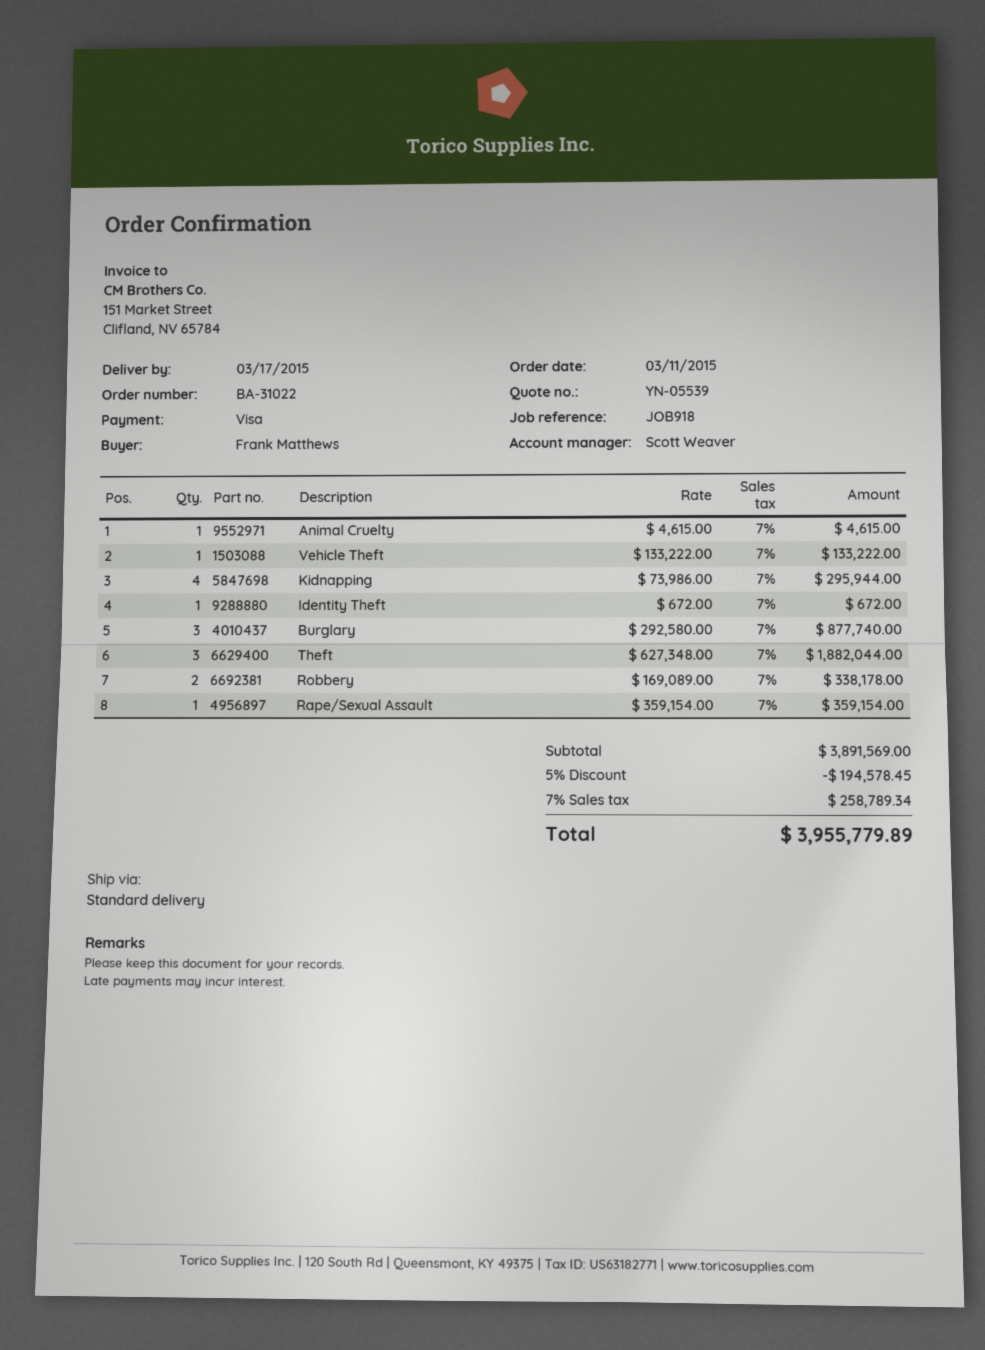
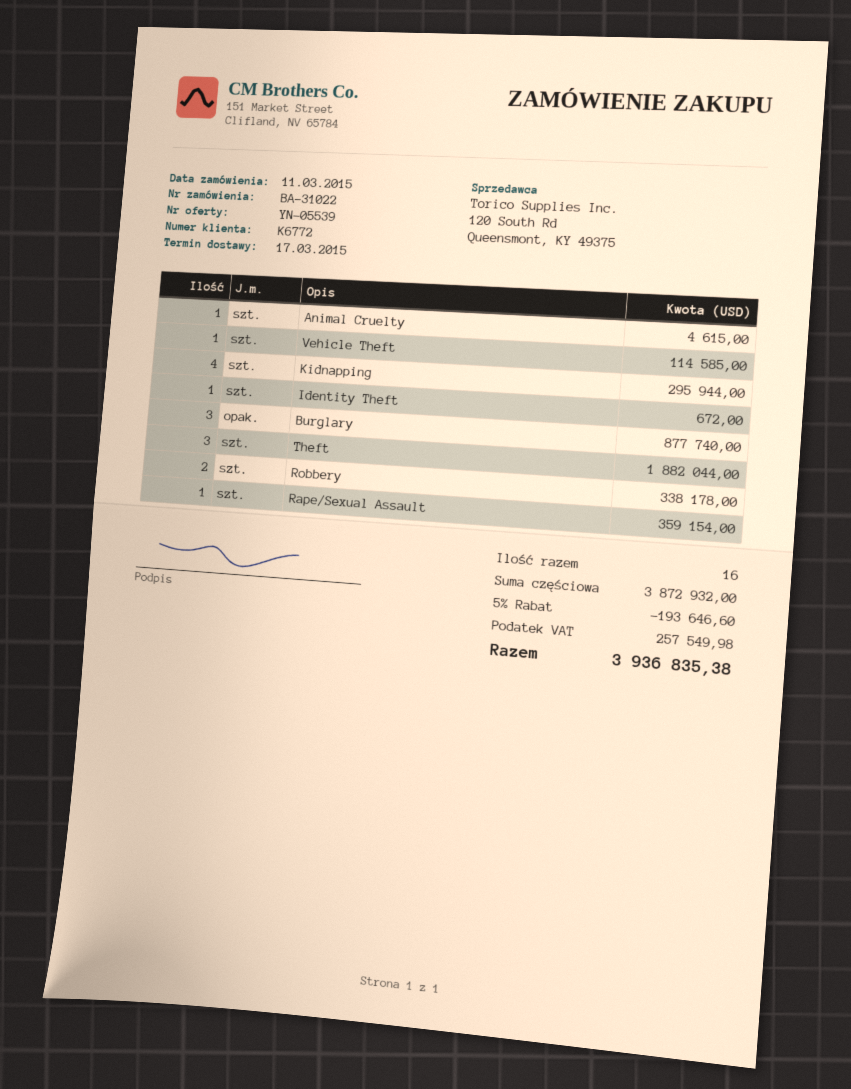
Vehicle Theft: 1 for 133222.00 -> 1 for 114585.00
subtotal: 3891569.00 -> 3872932.00
discount: 5% = 194578.45 -> 5% = 193646.60
tax: 258789.34 -> 257549.98
total: 3955779.89 -> 3936835.38

